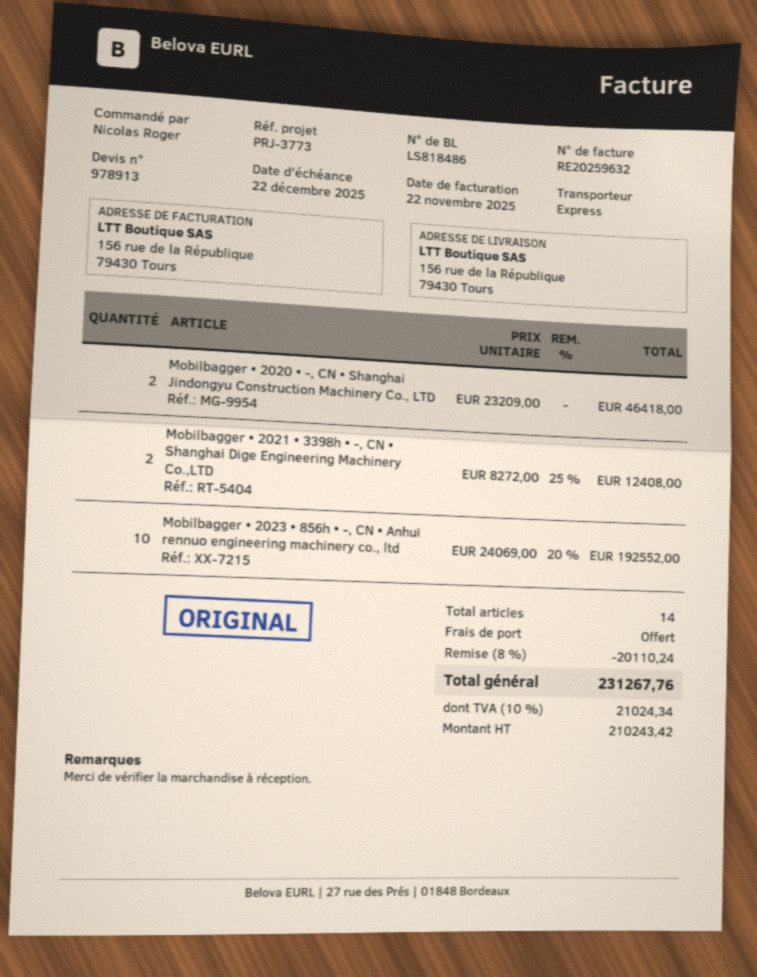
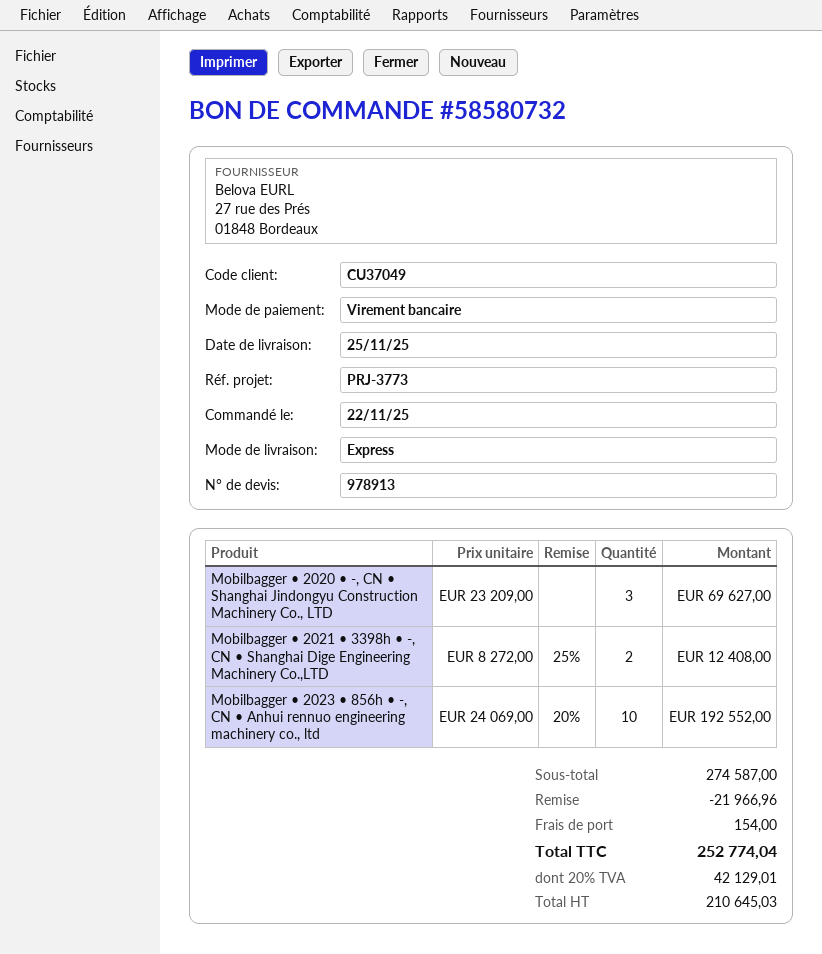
Mobilbagger • 2020 • -, CN • Shanghai Jindongyu Construction Machinery Co., LTD: 2 x 23209.00 = 46418.00 -> 3 x 23209.00 = 69627.00
discount: 20110.24 -> 21966.96
shipping: 0.00 -> 154.00
net: 210243.42 -> 210645.03
tax: 10% = 21024.34 -> 20% = 42129.01
total: 231267.76 -> 252774.04

